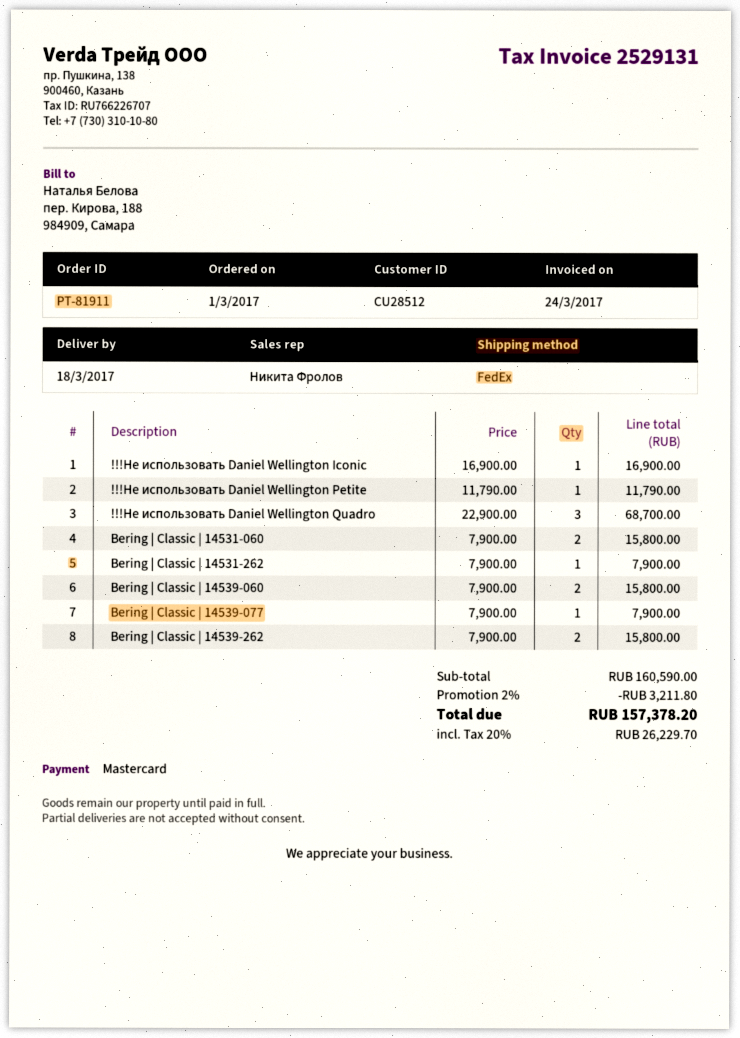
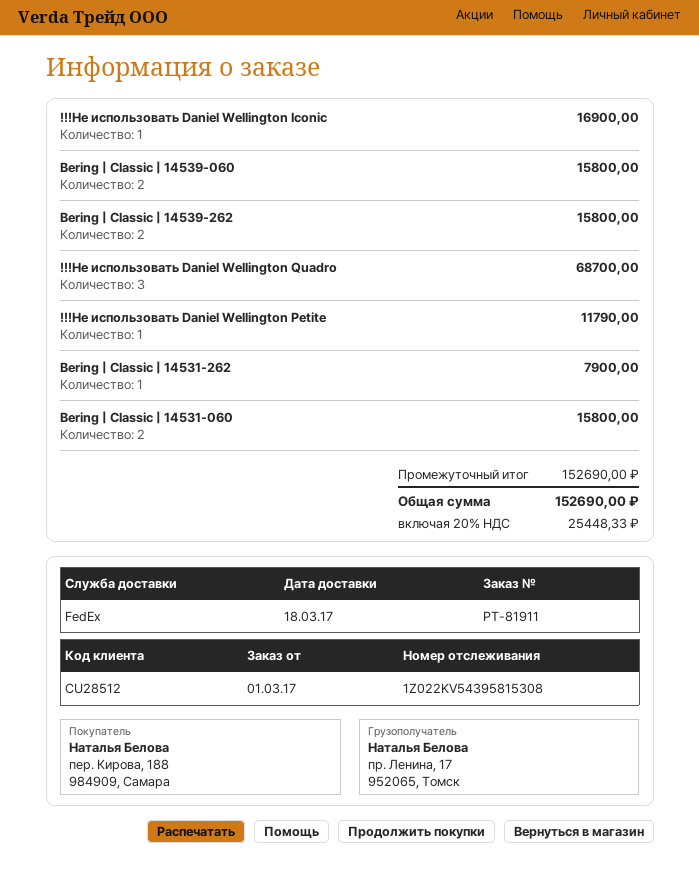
Bering | Classic | 14539-077: 1 for 7900.00 -> none
subtotal: 160590.00 -> 152690.00
discount: 2% = 3211.80 -> none
tax: 20% = 26229.70 -> 20% = 25448.33
total: 157378.20 -> 152690.00

